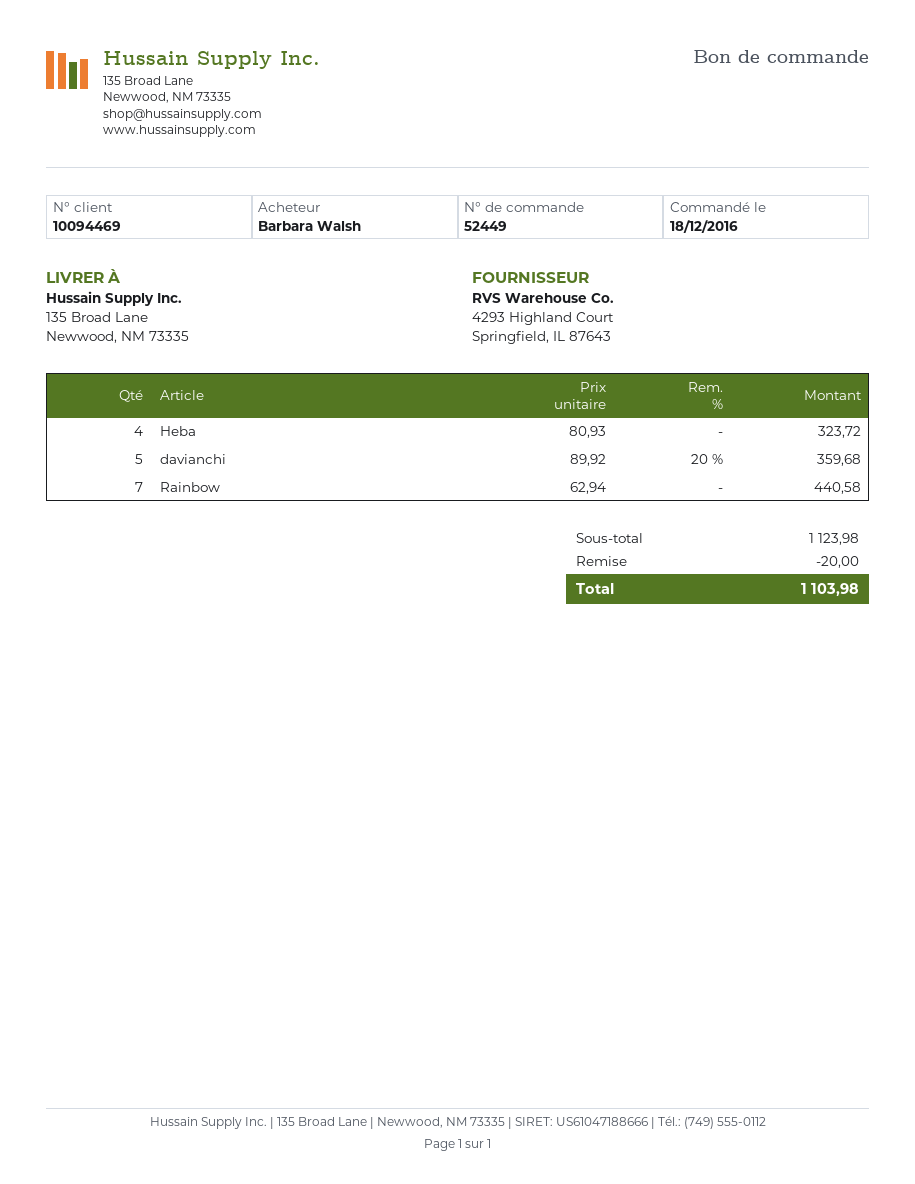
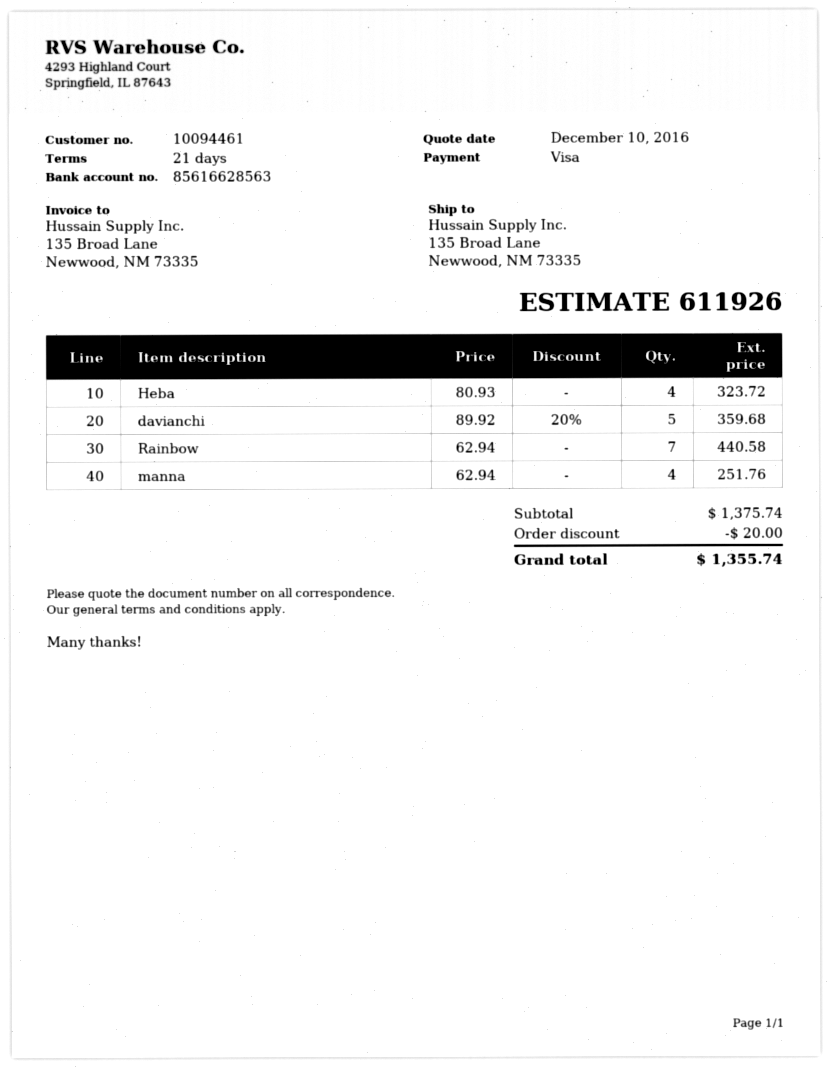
customer number: 10094469 -> 10094461
manna: none -> 4 x 62.94 = 251.76
subtotal: 1123.98 -> 1375.74
total: 1103.98 -> 1355.74

